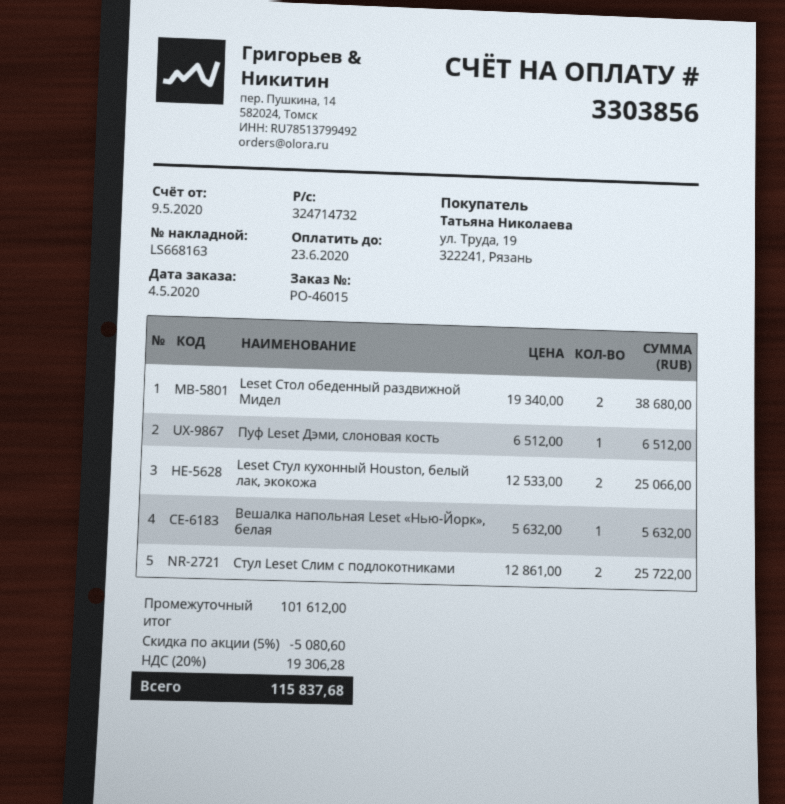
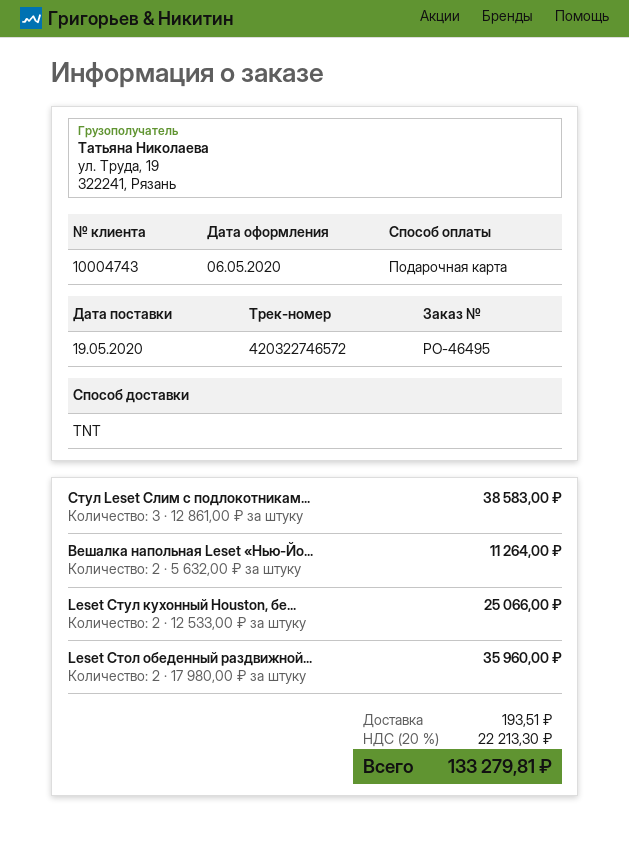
order number: PO-46015 -> PO-46495
order date: 2020-05-04 -> 2020-05-06
Leset Стол обеденный раздвижной Мидел: 2 x 19340.00 = 38680.00 -> 2 x 17980.00 = 35960.00
Пуф Leset Дэми, слоновая кость: 1 x 6512.00 = 6512.00 -> none
Вешалка напольная Leset «Нью-Йорк», белая: 1 x 5632.00 = 5632.00 -> 2 x 5632.00 = 11264.00
Стул Leset Слим с подлокотниками: 2 x 12861.00 = 25722.00 -> 3 x 12861.00 = 38583.00
discount: 5% = 5080.60 -> none
shipping: none -> 193.51
tax: 20% = 19306.28 -> 20% = 22213.30
total: 115837.68 -> 133279.81

